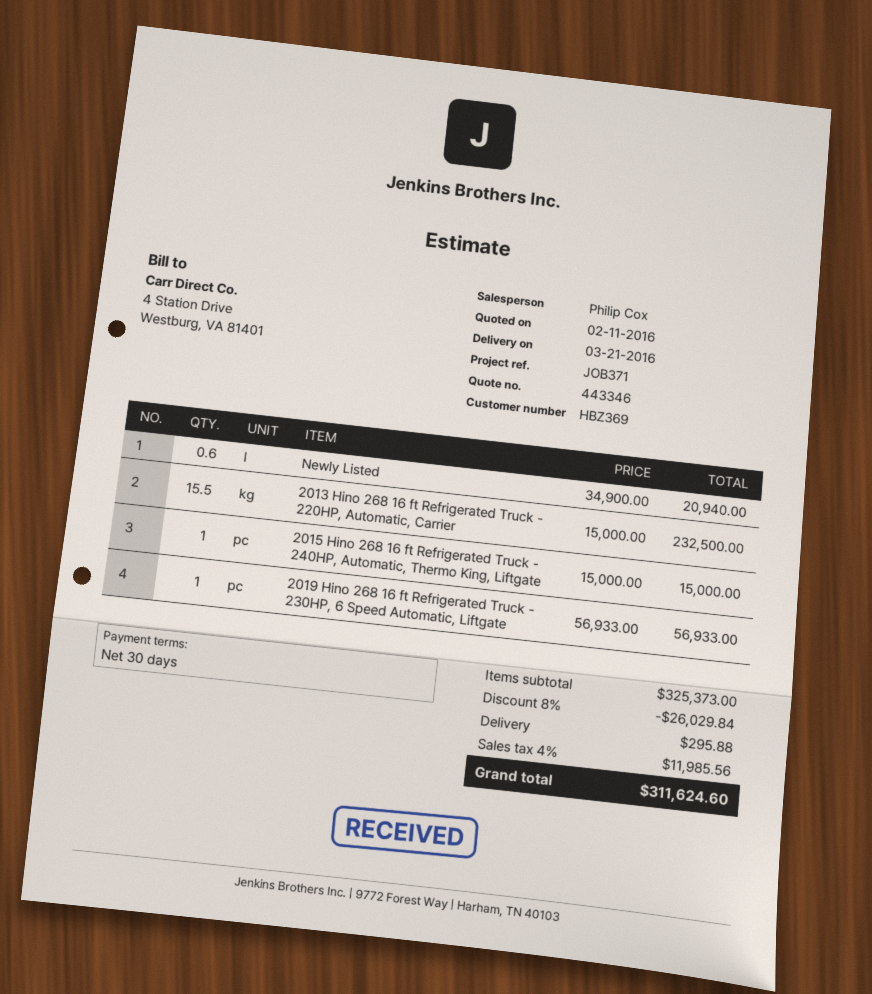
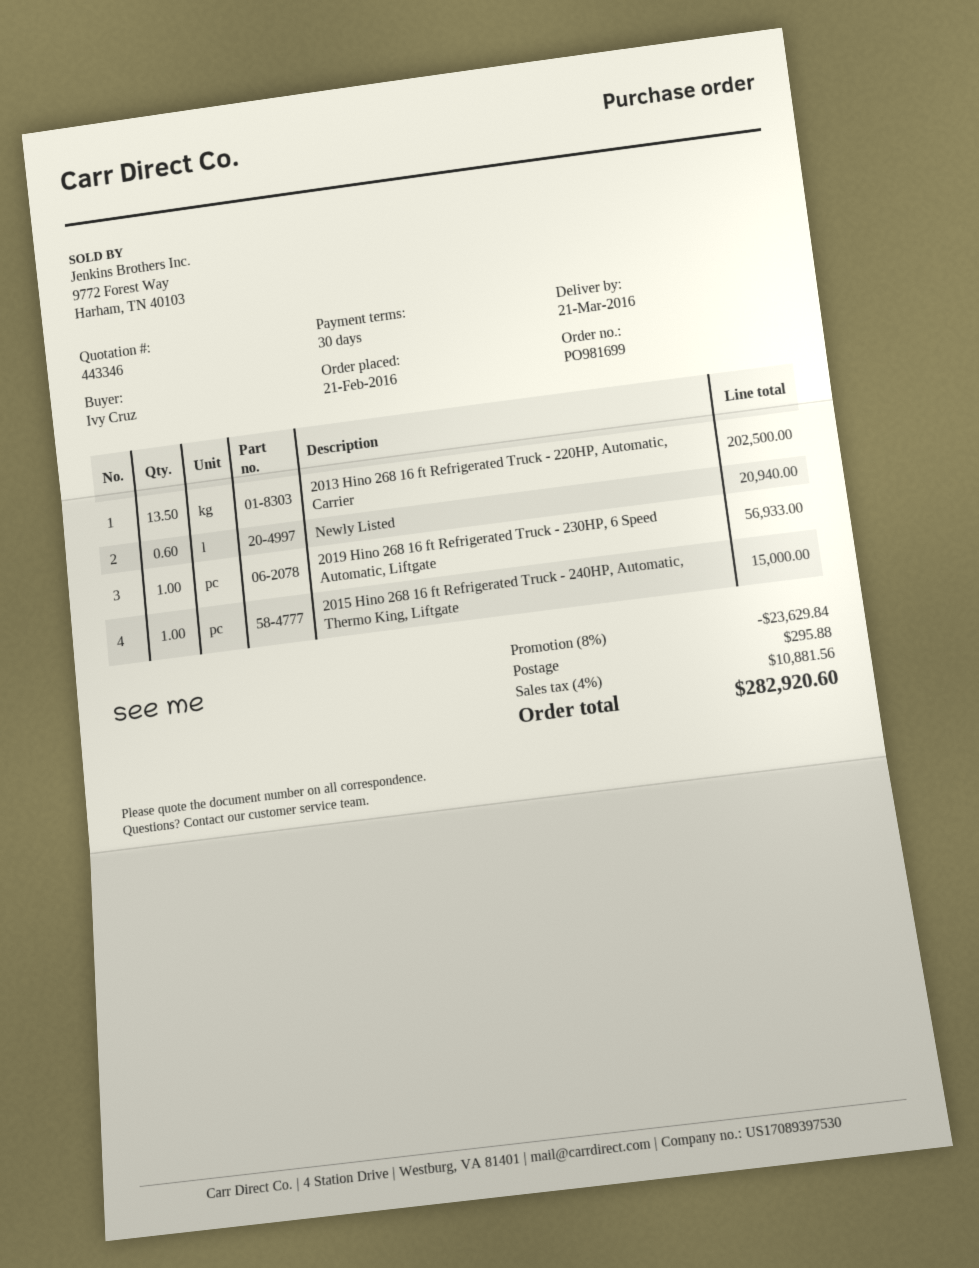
2013 Hino 268 16 ft Refrigerated Truck - 220HP, Automatic, Carrier: 15.5 for 232500.00 -> 13.5 for 202500.00
discount: 8% = 26029.84 -> 8% = 23629.84
tax: 4% = 11985.56 -> 4% = 10881.56
total: 311624.60 -> 282920.60

